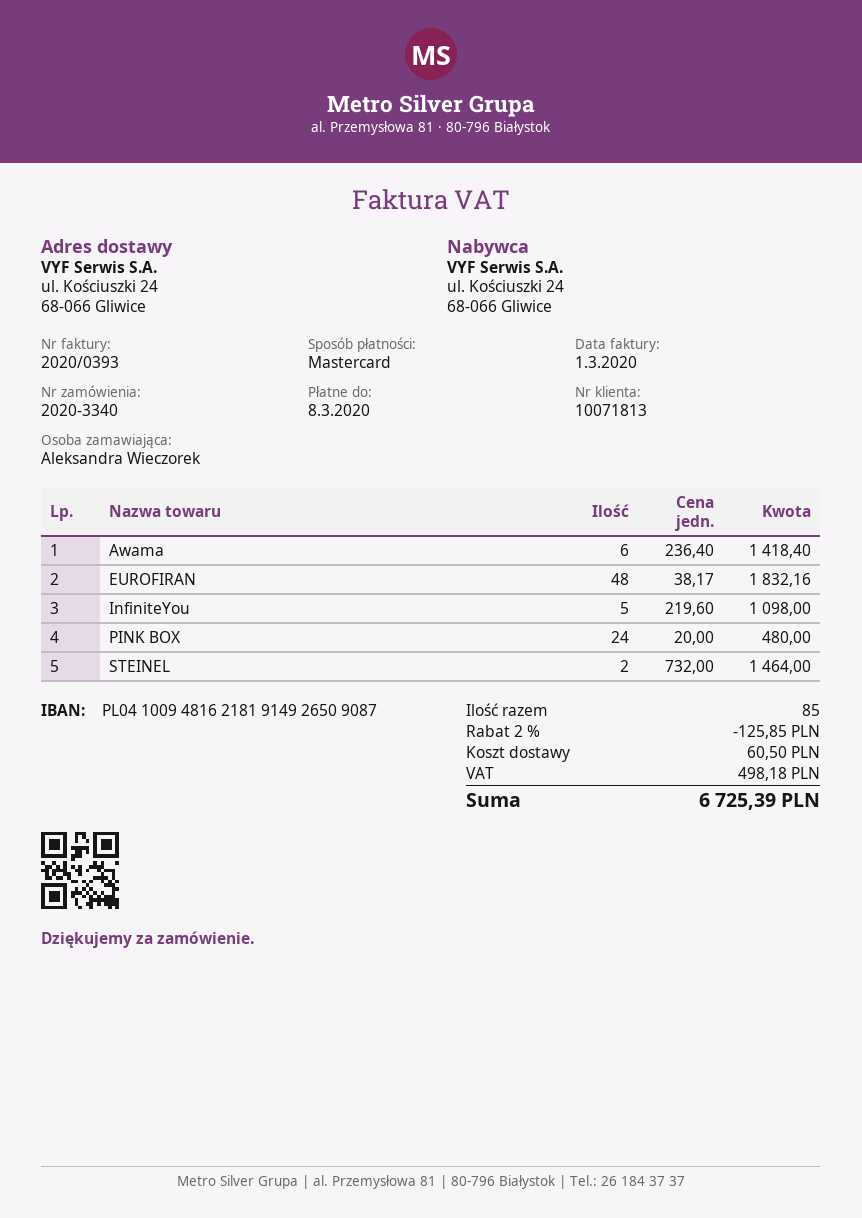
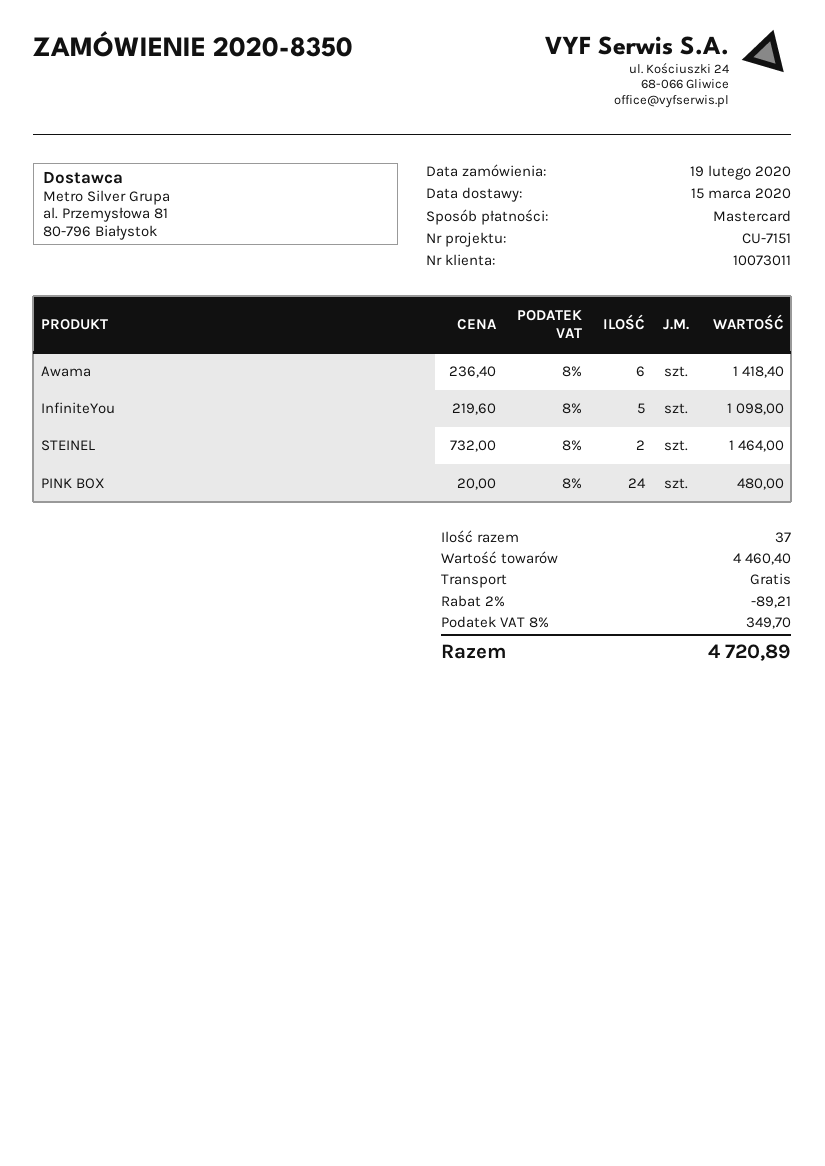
order number: 2020-3340 -> 2020-8350
customer number: 10071813 -> 10073011
EUROFIRAN: 48 x 38.17 = 1832.16 -> none
total quantity: 85 -> 37
discount: 2% = 125.85 -> 2% = 89.21
shipping: 60.50 -> 0.00
tax: 498.18 -> 349.70
total: 6725.39 -> 4720.89

